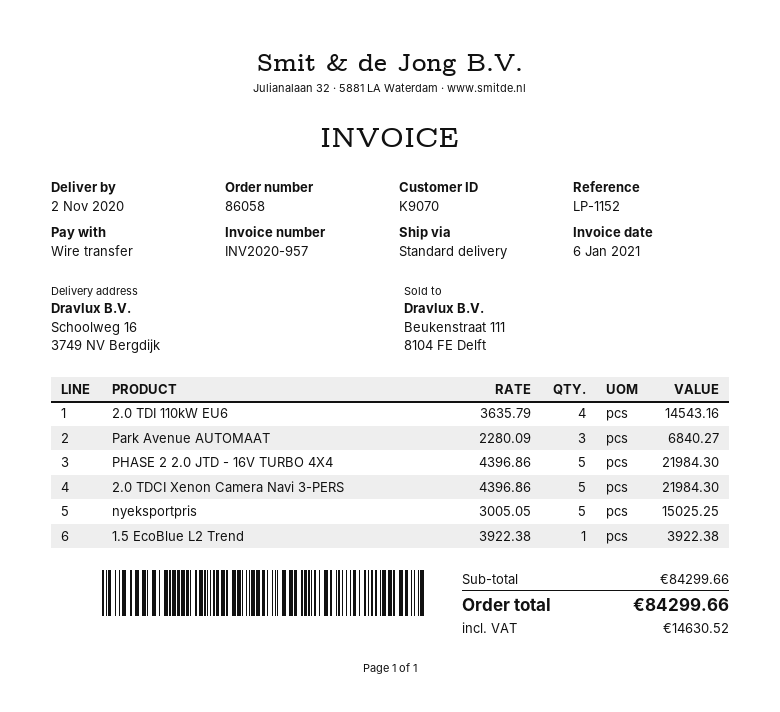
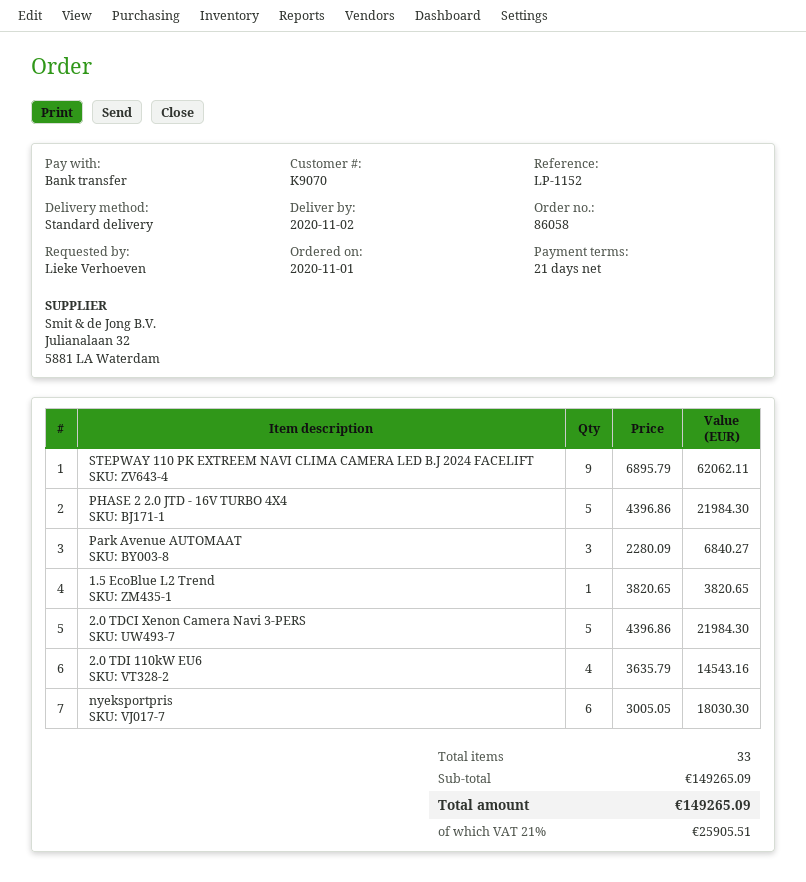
nyeksportpris: 5 x 3005.05 = 15025.25 -> 6 x 3005.05 = 18030.30
1.5 EcoBlue L2 Trend: 1 x 3922.38 = 3922.38 -> 1 x 3820.65 = 3820.65
STEPWAY 110 PK EXTREEM NAVI CLIMA CAMERA LED B.J 2024 FACELIFT: none -> 9 x 6895.79 = 62062.11
subtotal: 84299.66 -> 149265.09
tax: 14630.52 -> 25905.51
total: 84299.66 -> 149265.09

